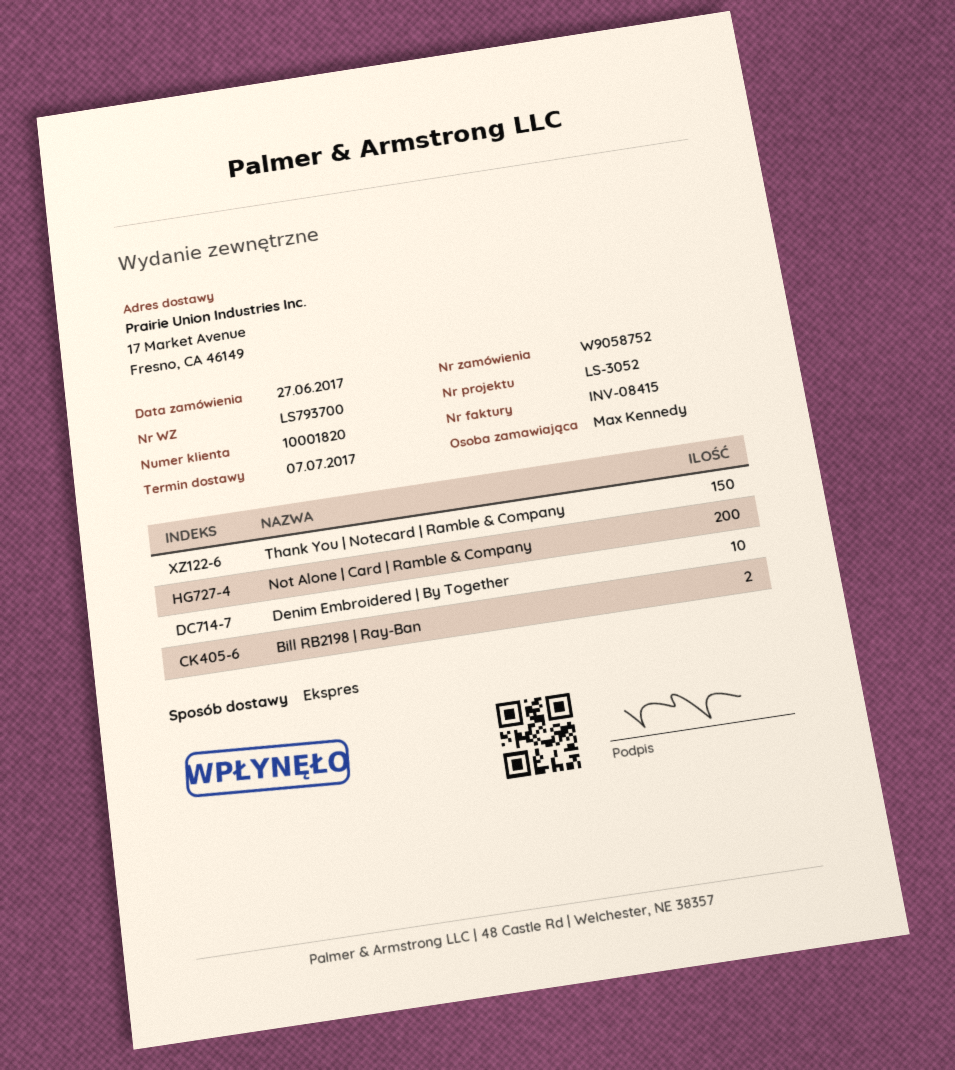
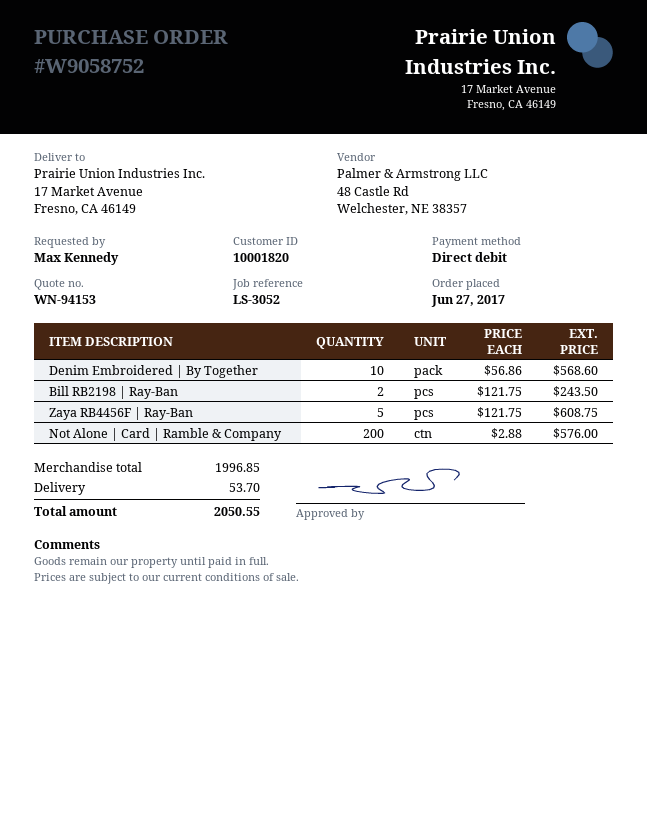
Thank You | Notecard | Ramble & Company: 150 -> none
Zaya RB4456F | Ray-Ban: none -> 5

